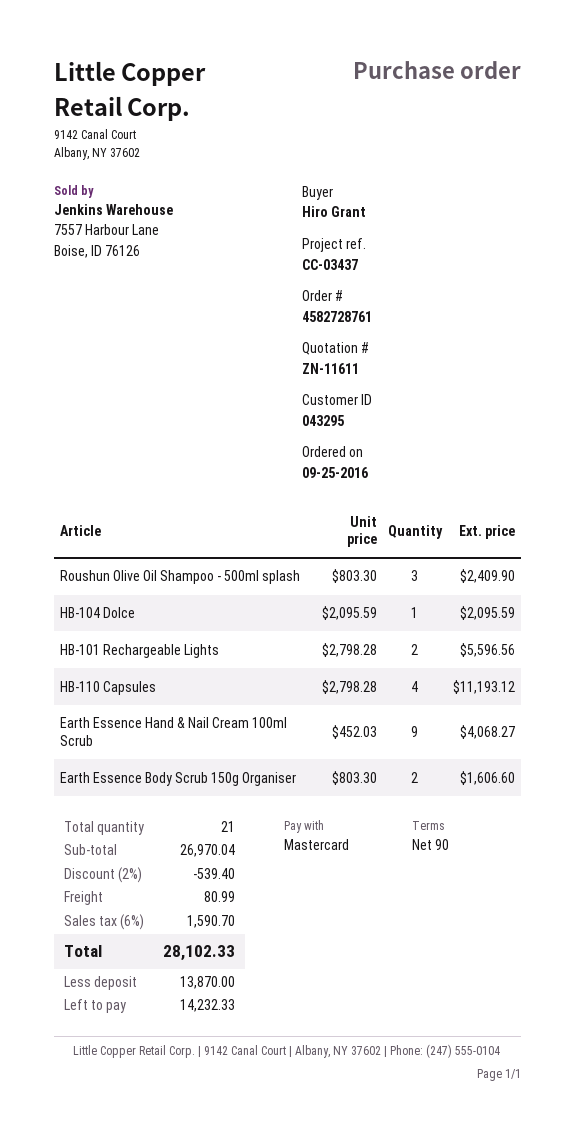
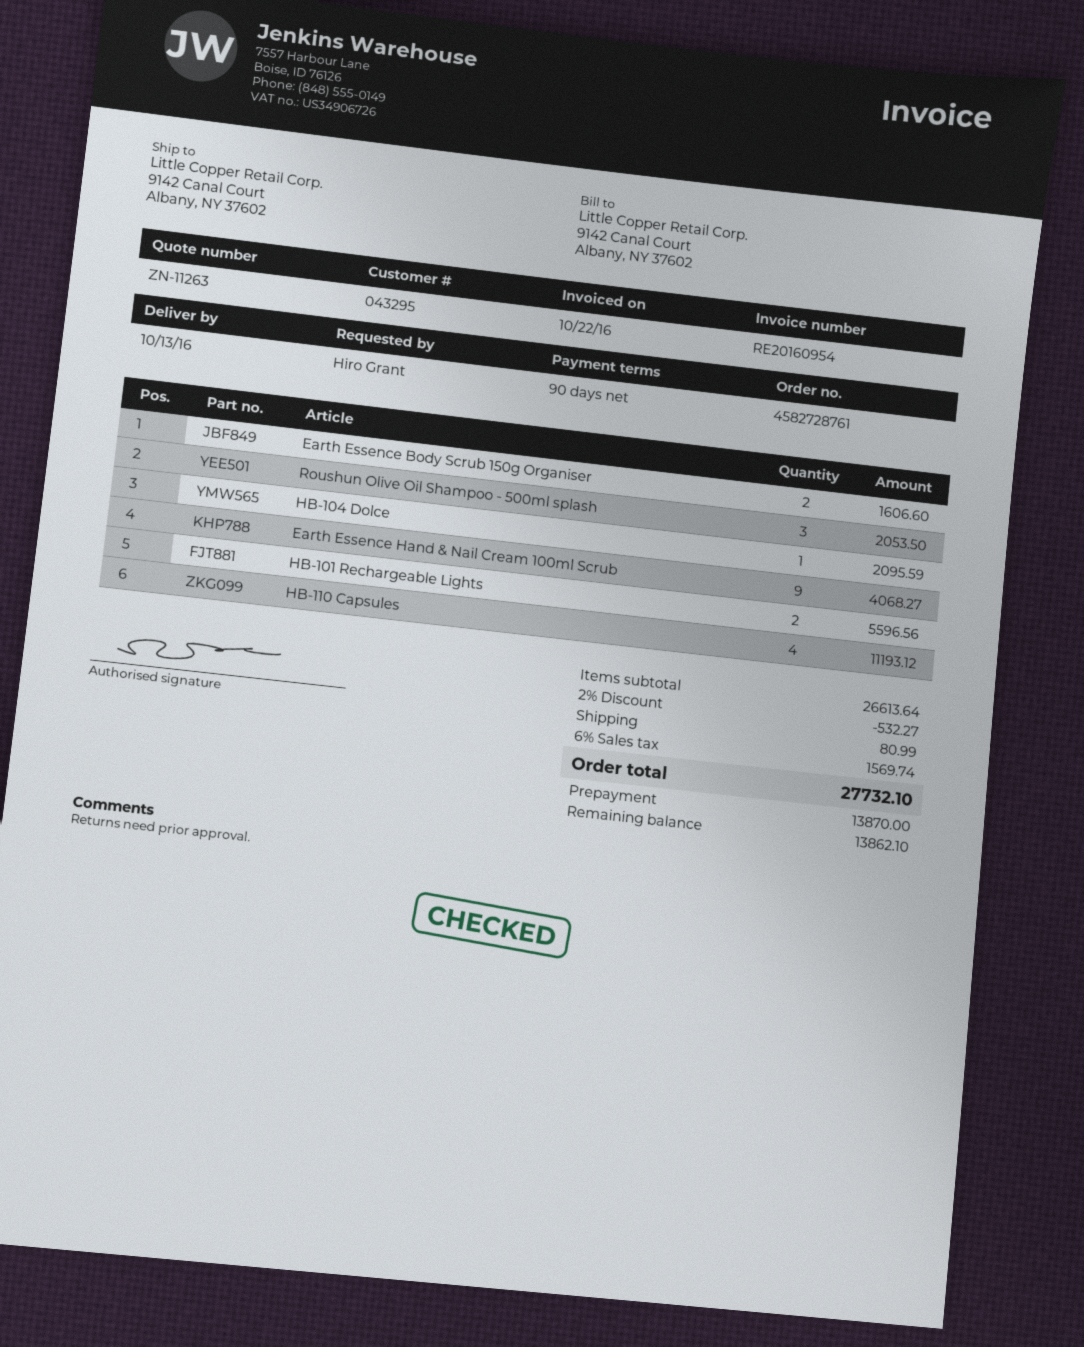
quote number: ZN-11611 -> ZN-11263
Roushun Olive Oil Shampoo - 500ml splash: 3 for 2409.90 -> 3 for 2053.50
subtotal: 26970.04 -> 26613.64
discount: 2% = 539.40 -> 2% = 532.27
tax: 6% = 1590.70 -> 6% = 1569.74
total: 28102.33 -> 27732.10
balance: 14232.33 -> 13862.10

